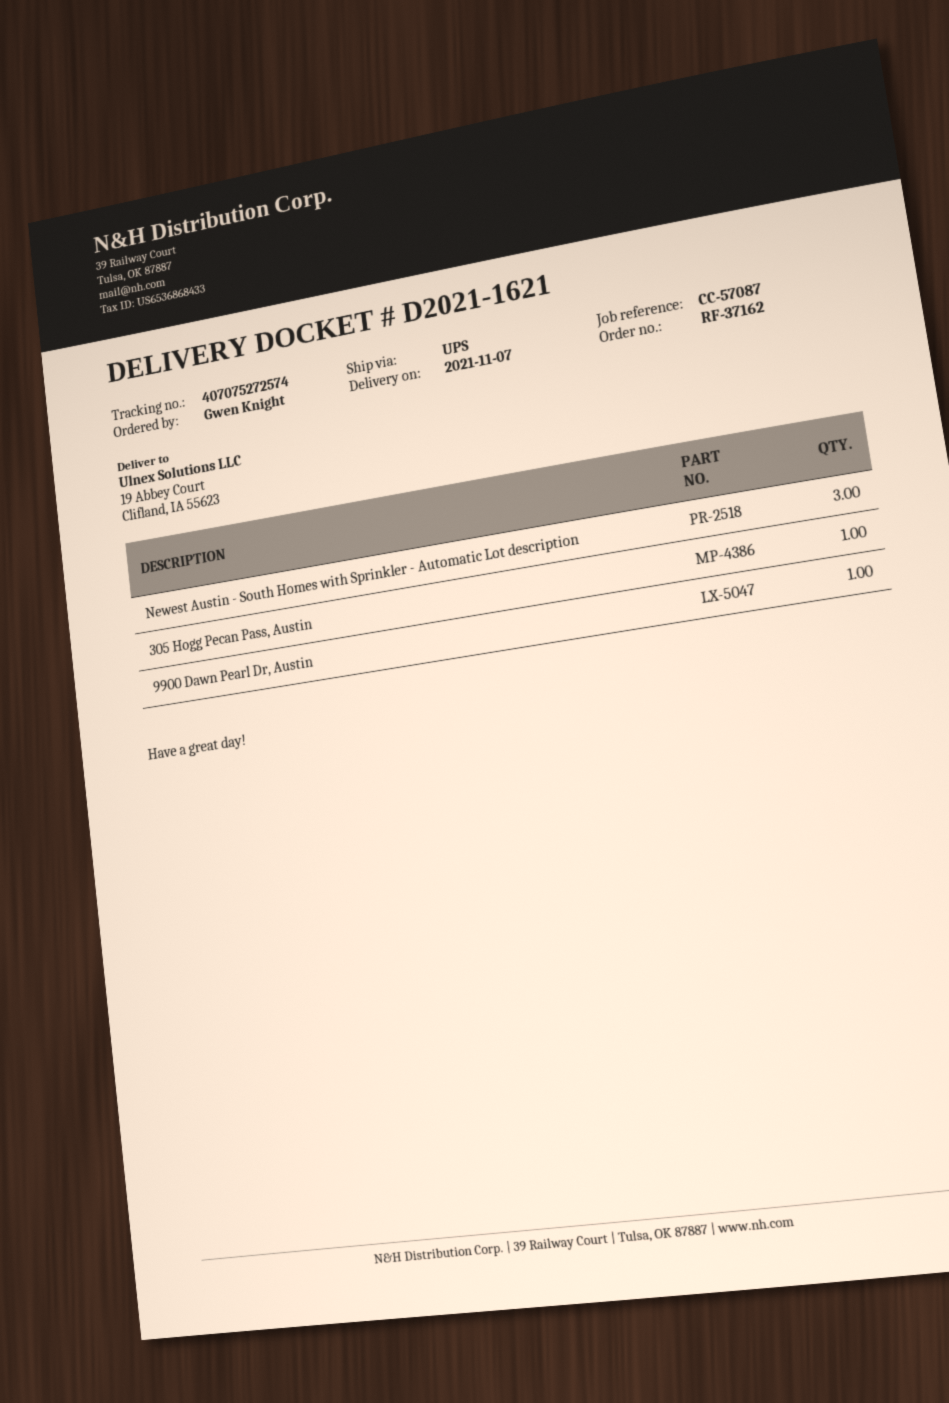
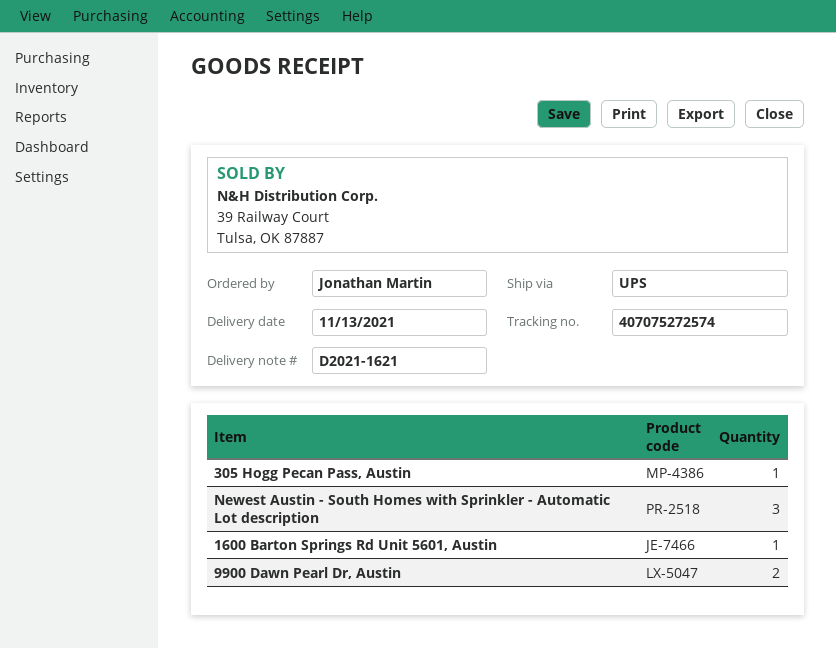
delivery date: 2021-11-07 -> 2021-11-13
ordered by: Gwen Knight -> Jonathan Martin
9900 Dawn Pearl Dr, Austin: 1 -> 2
1600 Barton Springs Rd Unit 5601, Austin: none -> 1

